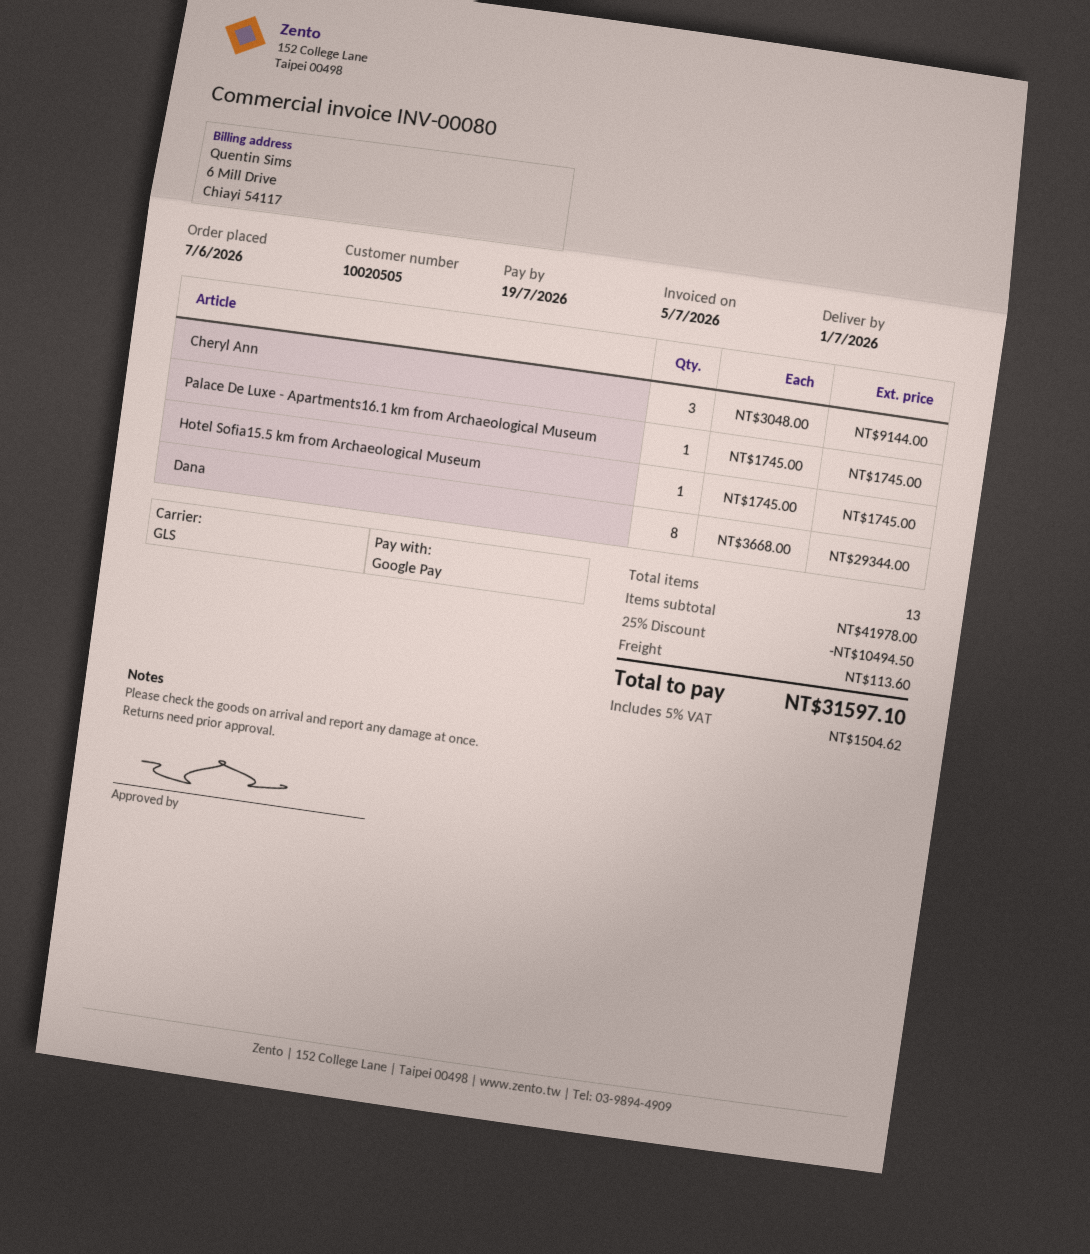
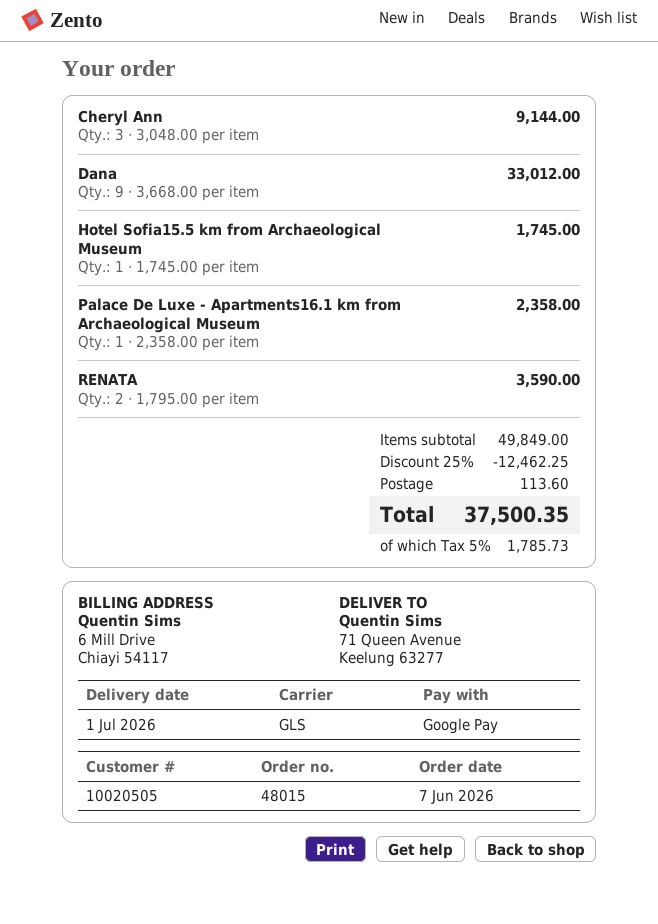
Palace De Luxe - Apartments16.1 km from Archaeological Museum: 1 x 1745.00 = 1745.00 -> 1 x 2358.00 = 2358.00
Dana: 8 x 3668.00 = 29344.00 -> 9 x 3668.00 = 33012.00
RENATA: none -> 2 x 1795.00 = 3590.00
subtotal: 41978.00 -> 49849.00
discount: 25% = 10494.50 -> 25% = 12462.25
tax: 5% = 1504.62 -> 5% = 1785.73
total: 31597.10 -> 37500.35

